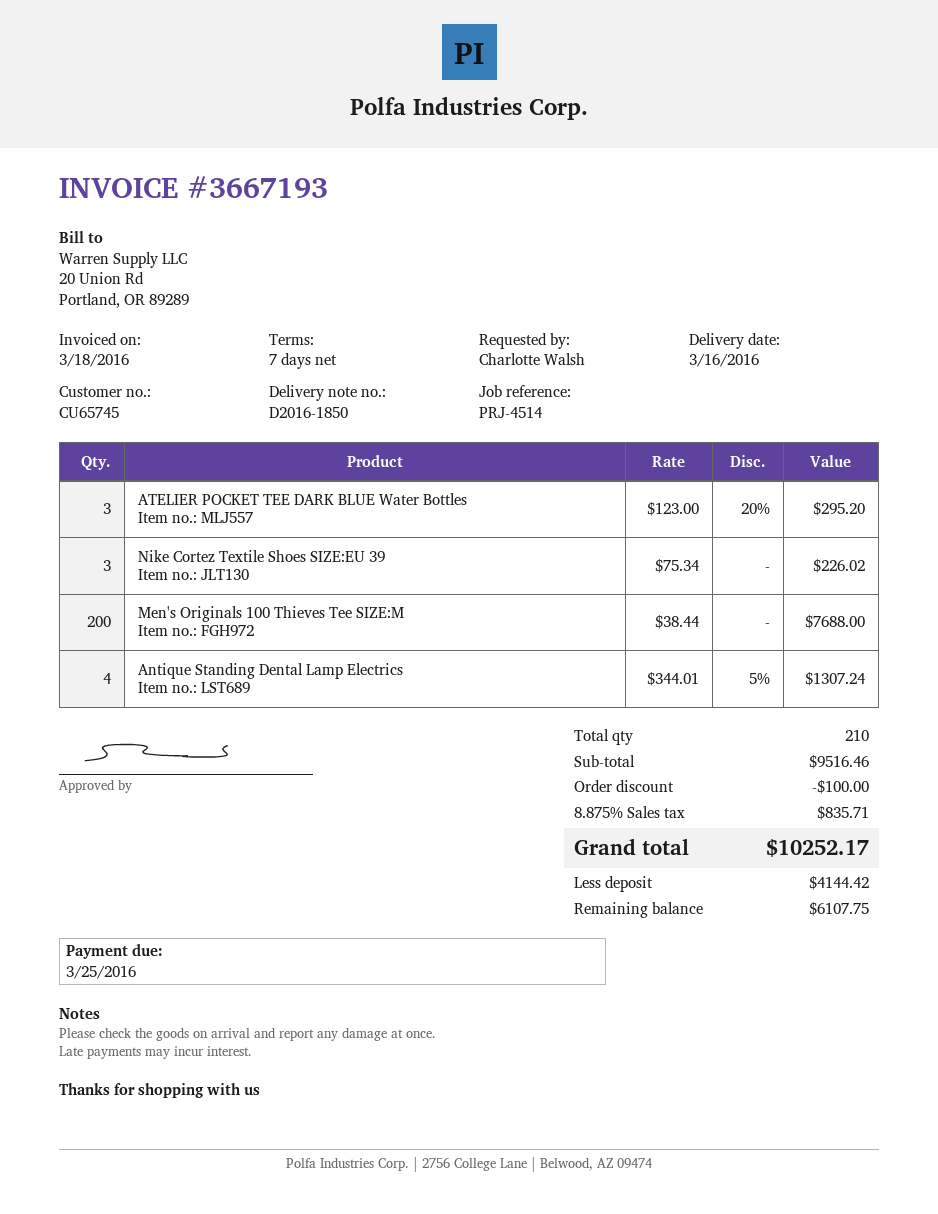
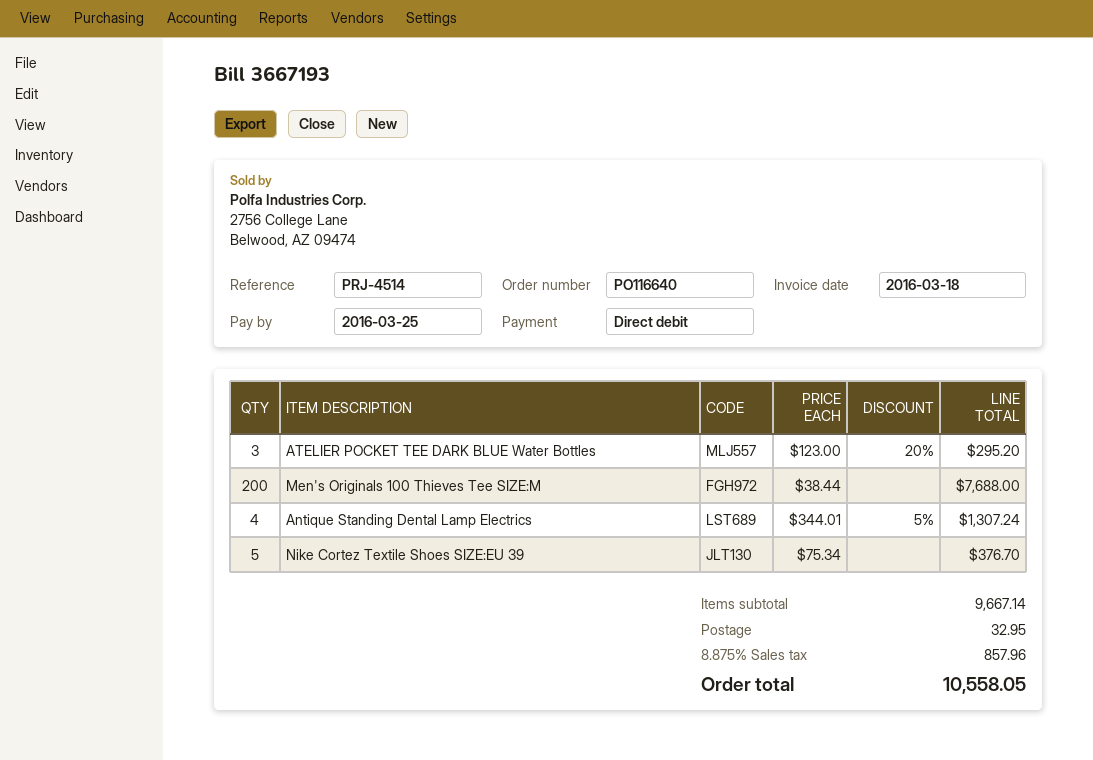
Nike Cortez Textile Shoes SIZE:EU 39: 3 x 75.34 = 226.02 -> 5 x 75.34 = 376.70
subtotal: 9516.46 -> 9667.14
discount: 100.00 -> none
shipping: none -> 32.95
tax: 8.875% = 835.71 -> 8.875% = 857.96
total: 10252.17 -> 10558.05

